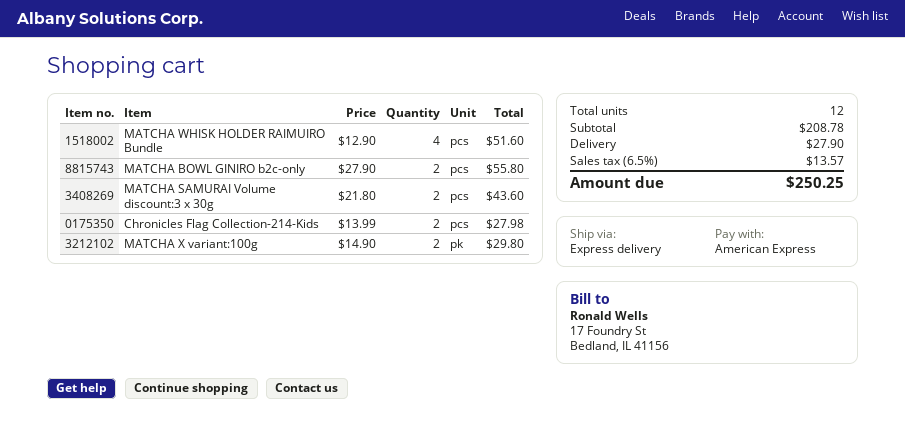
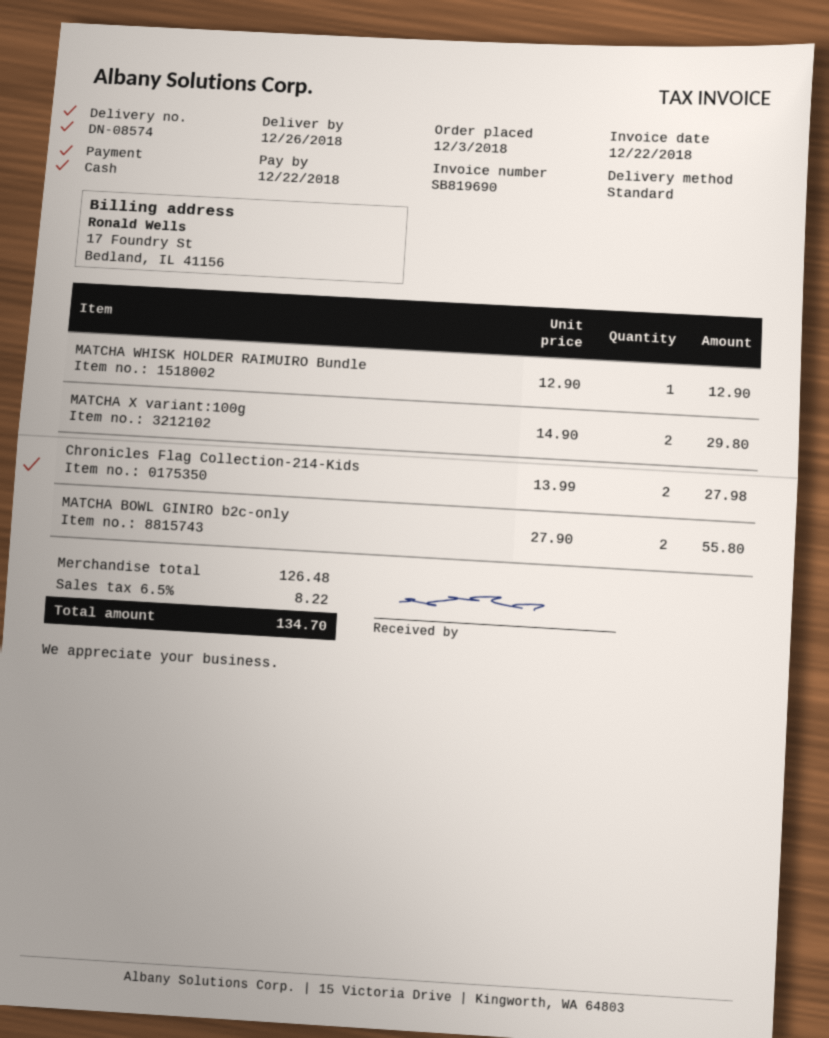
payment method: American Express -> cash
shipping method: express -> standard
MATCHA WHISK HOLDER RAIMUIRO Bundle: 4 x 12.90 = 51.60 -> 1 x 12.90 = 12.90
MATCHA SAMURAI Volume discount:3 x 30g: 2 x 21.80 = 43.60 -> none
subtotal: 208.78 -> 126.48
shipping: 27.90 -> none
tax: 6.5% = 13.57 -> 6.5% = 8.22
total: 250.25 -> 134.70

